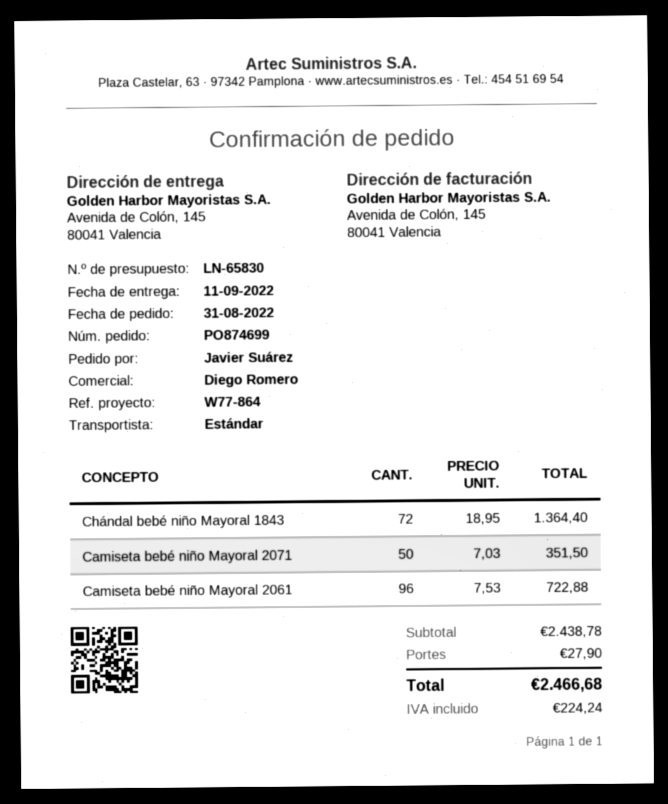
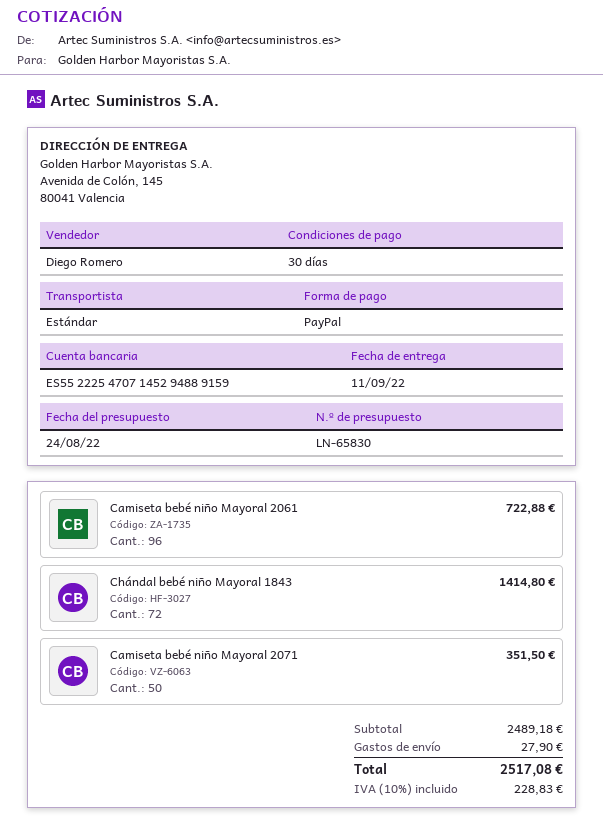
Chándal bebé niño Mayoral 1843: 72 for 1364.40 -> 72 for 1414.80
subtotal: 2438.78 -> 2489.18
tax: 224.24 -> 228.83
total: 2466.68 -> 2517.08

